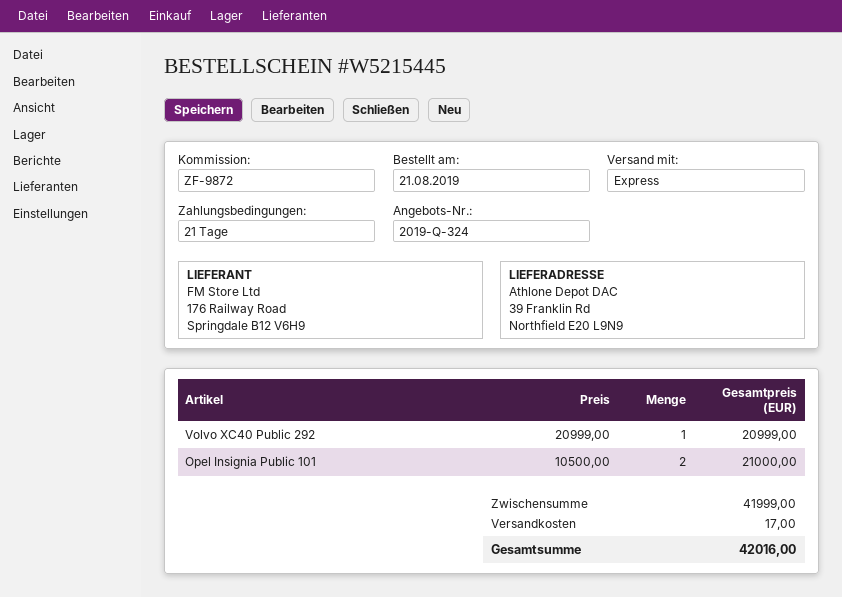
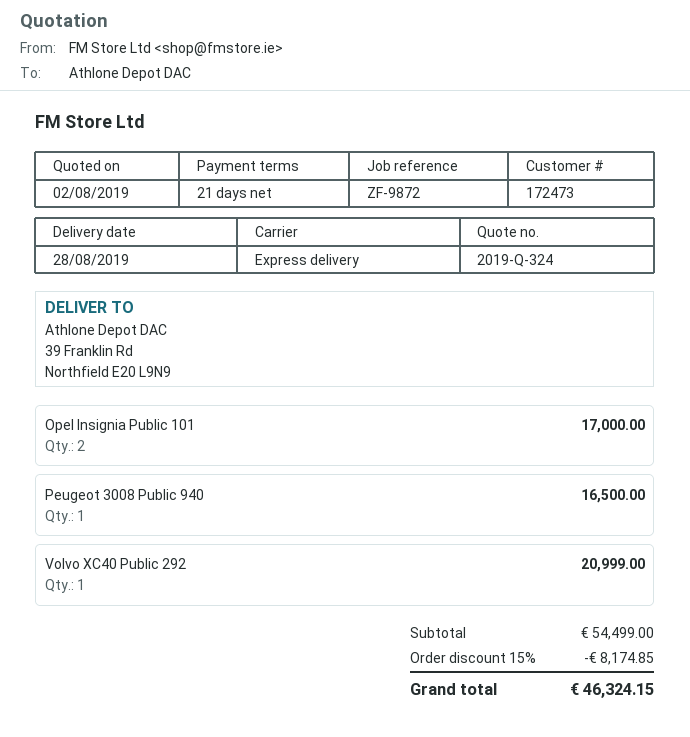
Opel Insignia Public 101: 2 for 21000.00 -> 2 for 17000.00
Peugeot 3008 Public 940: none -> 1 for 16500.00
subtotal: 41999.00 -> 54499.00
discount: none -> 15% = 8174.85
shipping: 17.00 -> none
total: 42016.00 -> 46324.15

